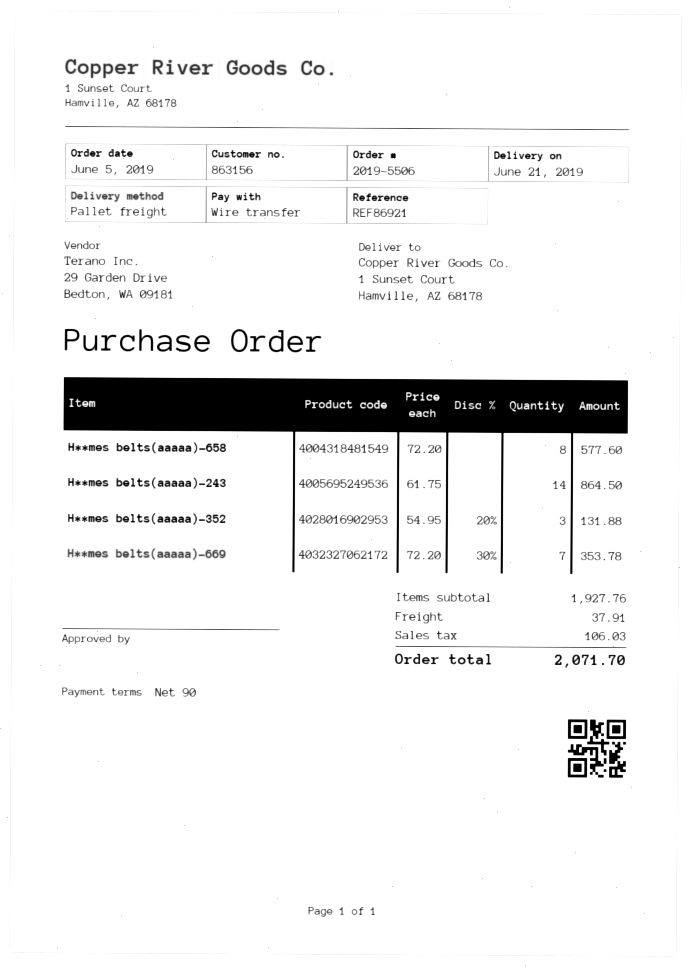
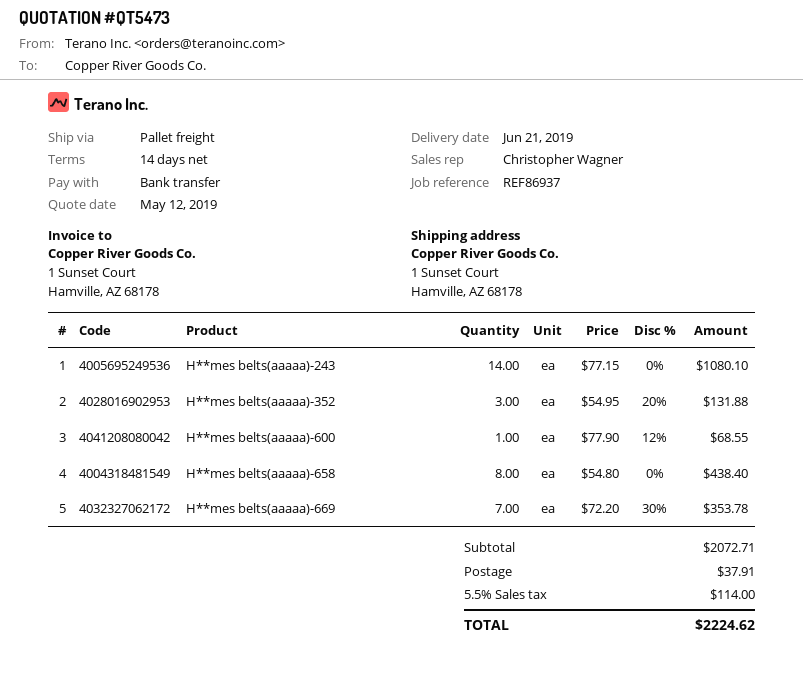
payment terms: 90 days -> 14 days
reference: REF86921 -> REF86937
H**mes belts(aaaaa)-658: 8 x 72.20 = 577.60 -> 8 x 54.80 = 438.40
H**mes belts(aaaaa)-243: 14 x 61.75 = 864.50 -> 14 x 77.15 = 1080.10
H**mes belts(aaaaa)-600: none -> 1 x 77.90 - 12% = 68.55
subtotal: 1927.76 -> 2072.71
tax: 106.03 -> 114.00
total: 2071.70 -> 2224.62

